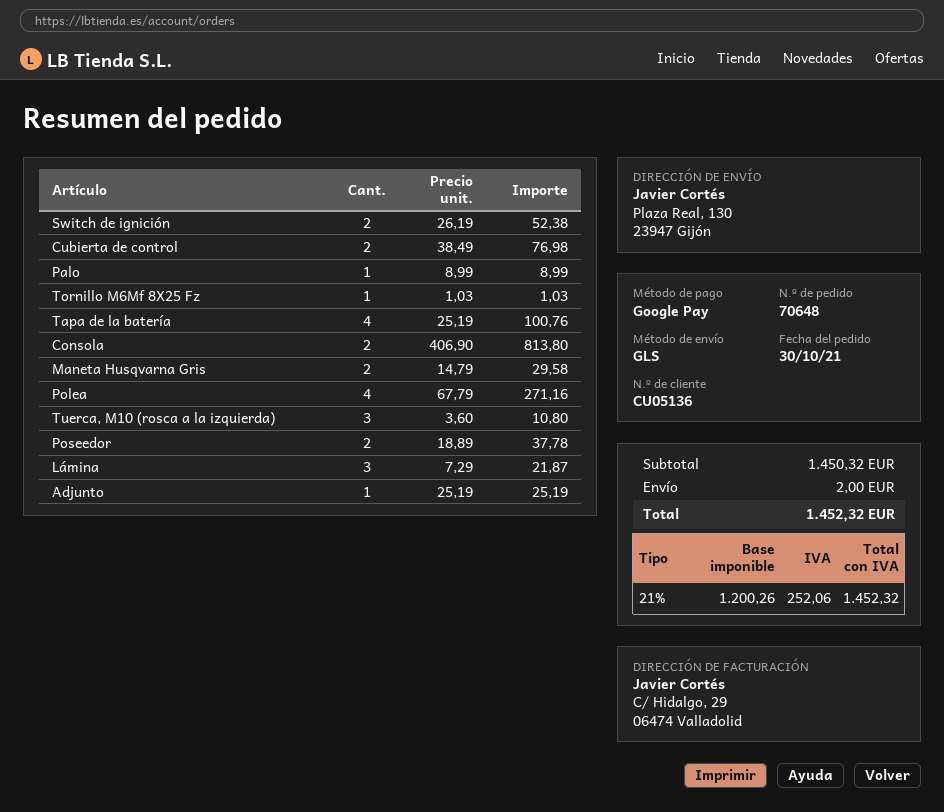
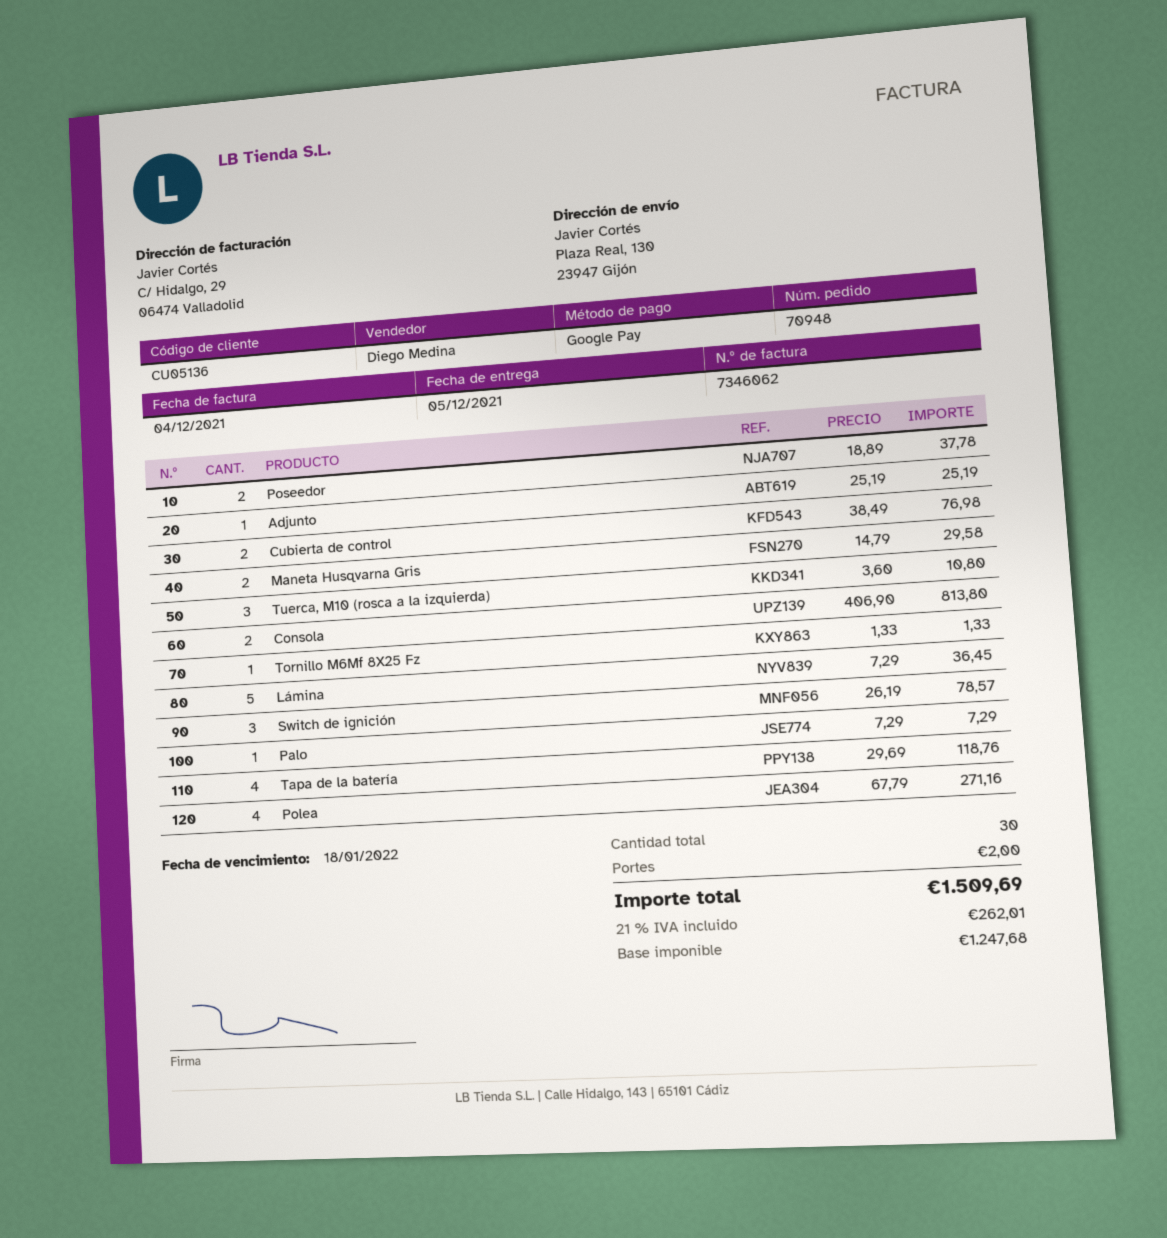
order number: 70648 -> 70948
Switch de ignición: 2 x 26.19 = 52.38 -> 3 x 26.19 = 78.57
Palo: 1 x 8.99 = 8.99 -> 1 x 7.29 = 7.29
Tornillo M6Mf 8X25 Fz: 1 x 1.03 = 1.03 -> 1 x 1.33 = 1.33
Tapa de la batería: 4 x 25.19 = 100.76 -> 4 x 29.69 = 118.76
Lámina: 3 x 7.29 = 21.87 -> 5 x 7.29 = 36.45
net: 1200.26 -> 1247.68
tax: 21% = 252.06 -> 21% = 262.01
total: 1452.32 -> 1509.69

